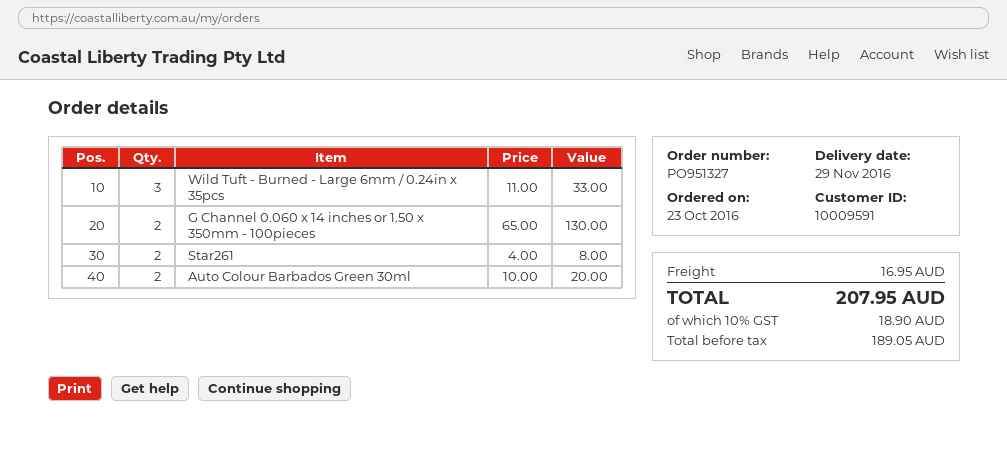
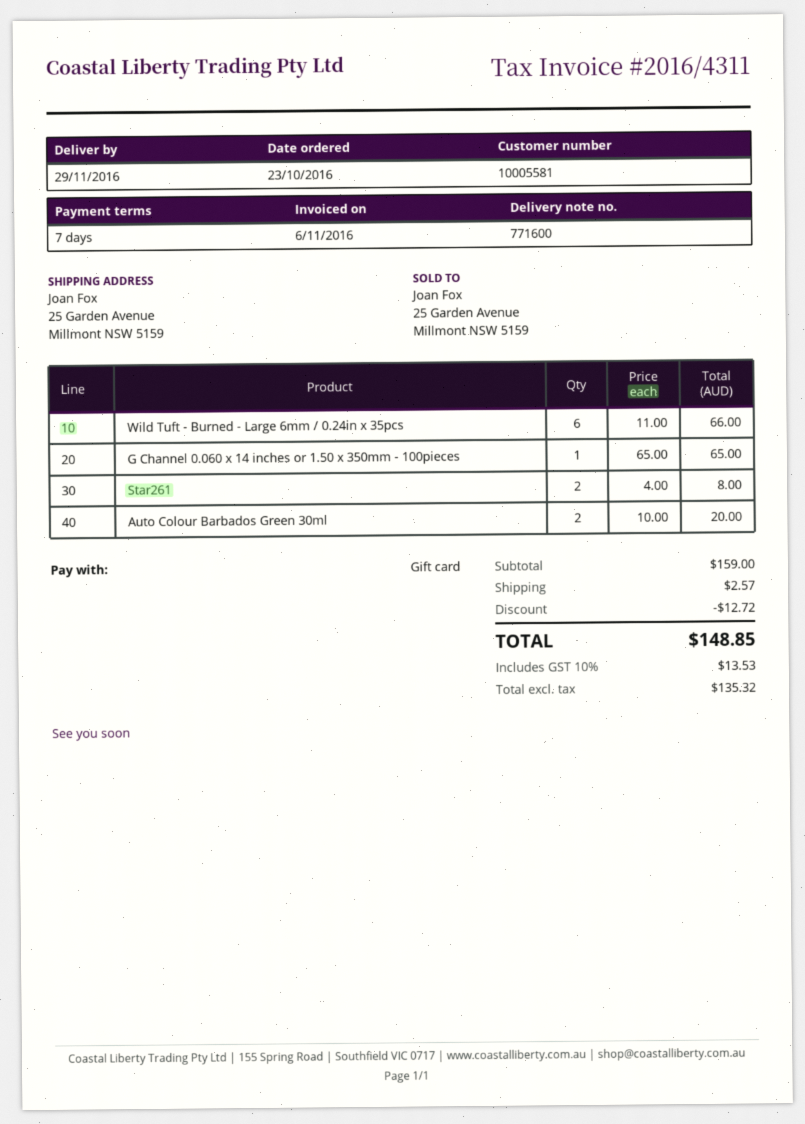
customer number: 10009591 -> 10005581
Wild Tuft - Burned - Large 6mm / 0.24in x 35pcs: 3 x 11.00 = 33.00 -> 6 x 11.00 = 66.00
G Channel 0.060 x 14 inches or 1.50 x 350mm - 100pieces: 2 x 65.00 = 130.00 -> 1 x 65.00 = 65.00
discount: none -> 12.72
shipping: 16.95 -> 2.57
net: 189.05 -> 135.32
tax: 10% = 18.90 -> 10% = 13.53
total: 207.95 -> 148.85

